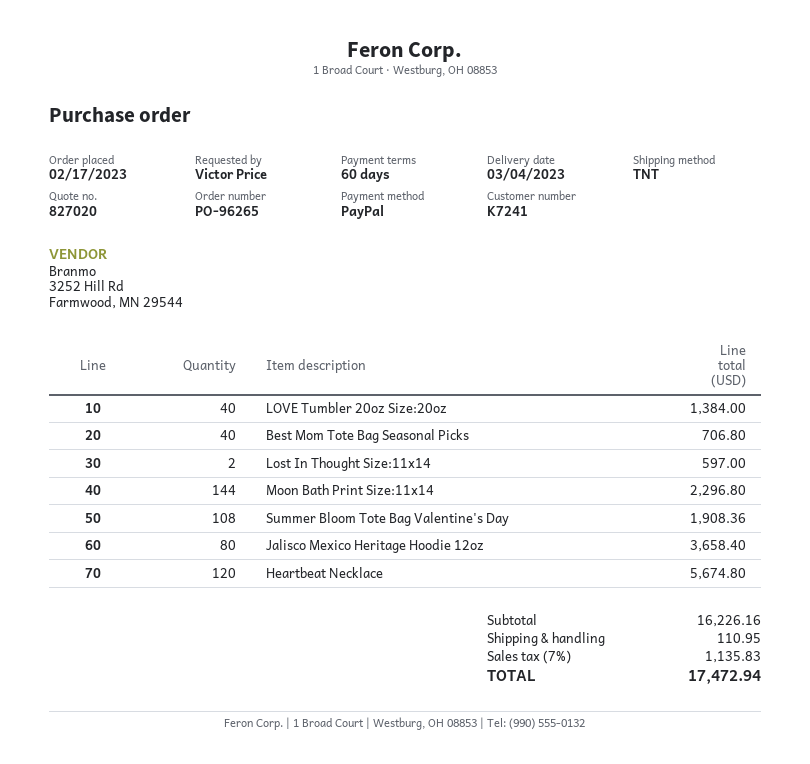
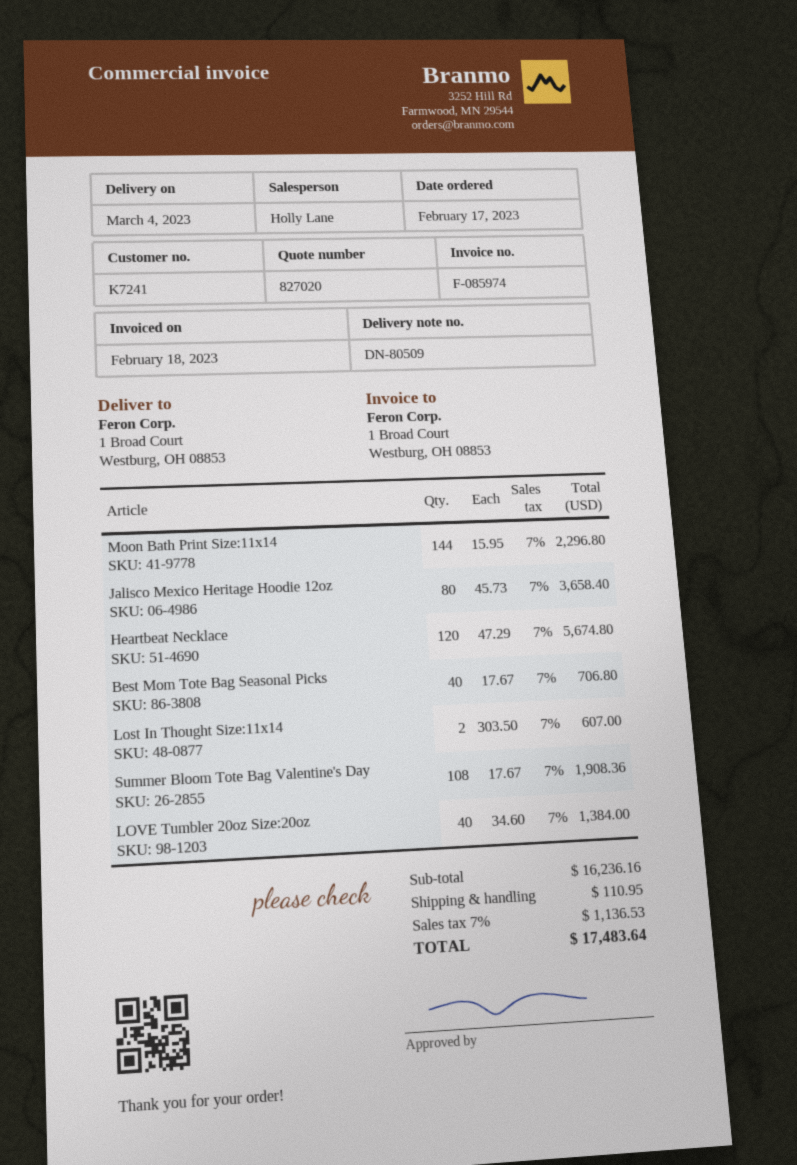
Lost In Thought Size:11x14: 2 for 597.00 -> 2 for 607.00
subtotal: 16226.16 -> 16236.16
tax: 7% = 1135.83 -> 7% = 1136.53
total: 17472.94 -> 17483.64

